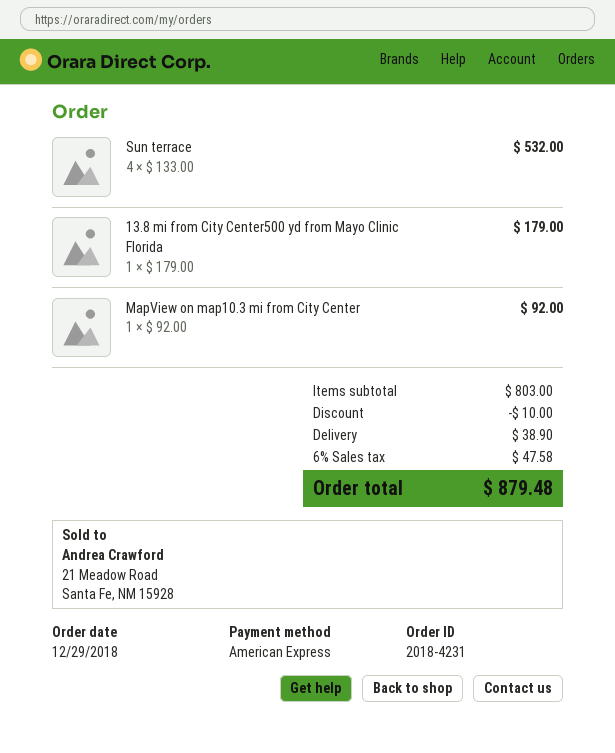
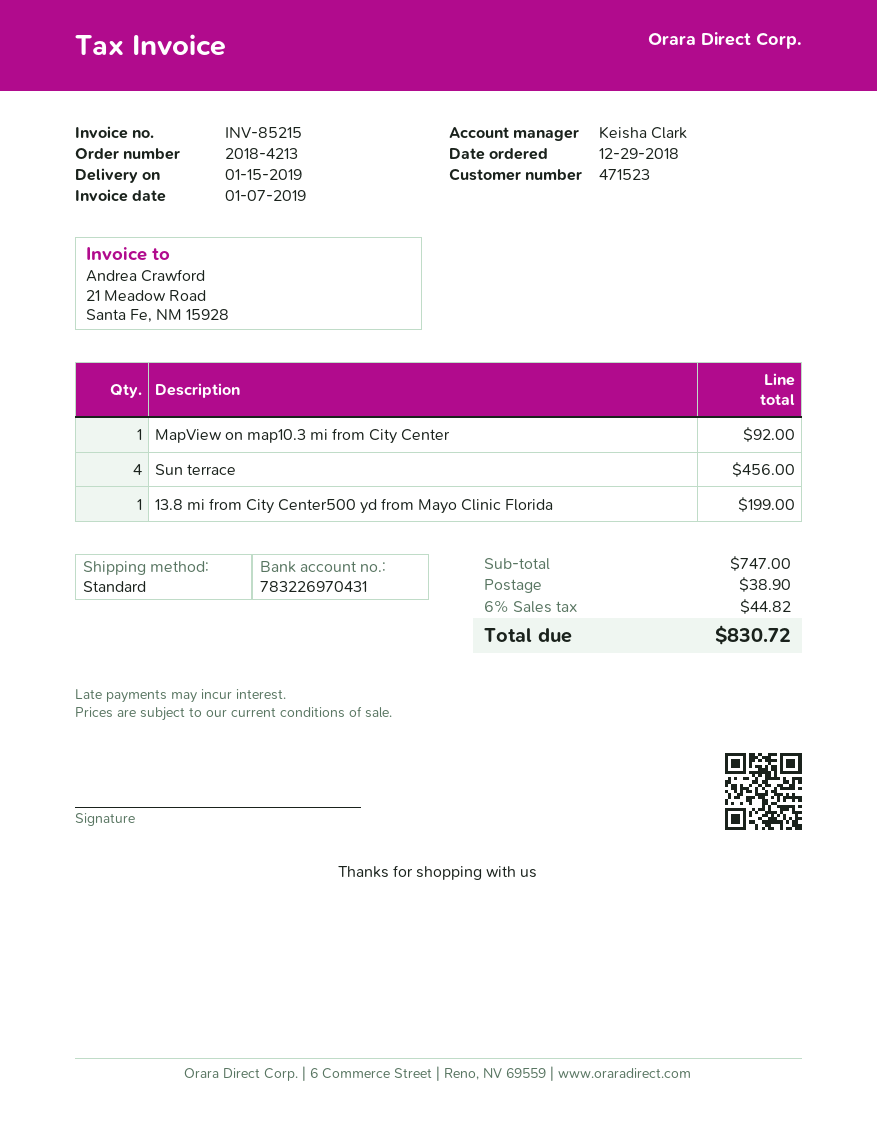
order number: 2018-4231 -> 2018-4213
Sun terrace: 4 for 532.00 -> 4 for 456.00
13.8 mi from City Center500 yd from Mayo Clinic Florida: 1 for 179.00 -> 1 for 199.00
subtotal: 803.00 -> 747.00
discount: 10.00 -> none
tax: 6% = 47.58 -> 6% = 44.82
total: 879.48 -> 830.72

